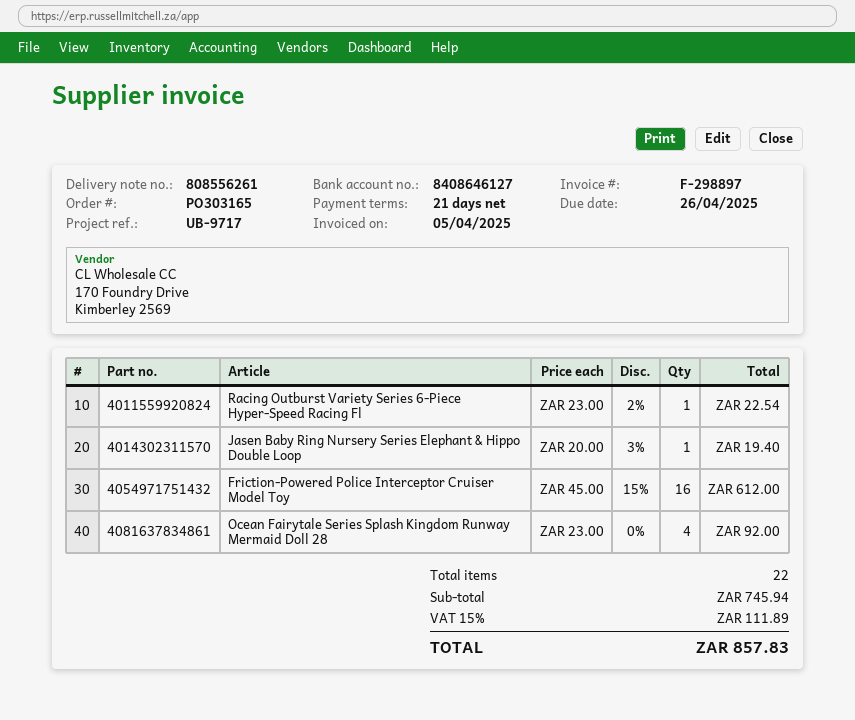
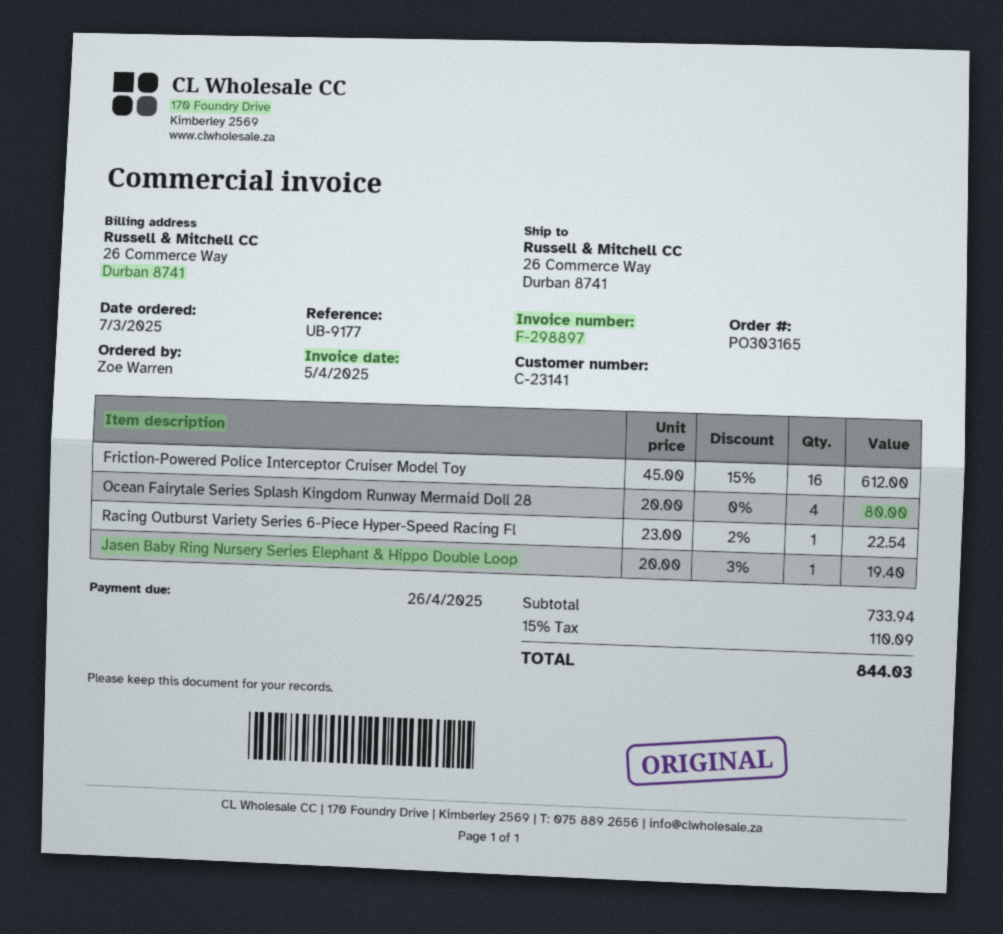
reference: UB-9717 -> UB-9177
Ocean Fairytale Series Splash Kingdom Runway Mermaid Doll 28: 4 x 23.00 = 92.00 -> 4 x 20.00 = 80.00
subtotal: 745.94 -> 733.94
tax: 15% = 111.89 -> 15% = 110.09
total: 857.83 -> 844.03

